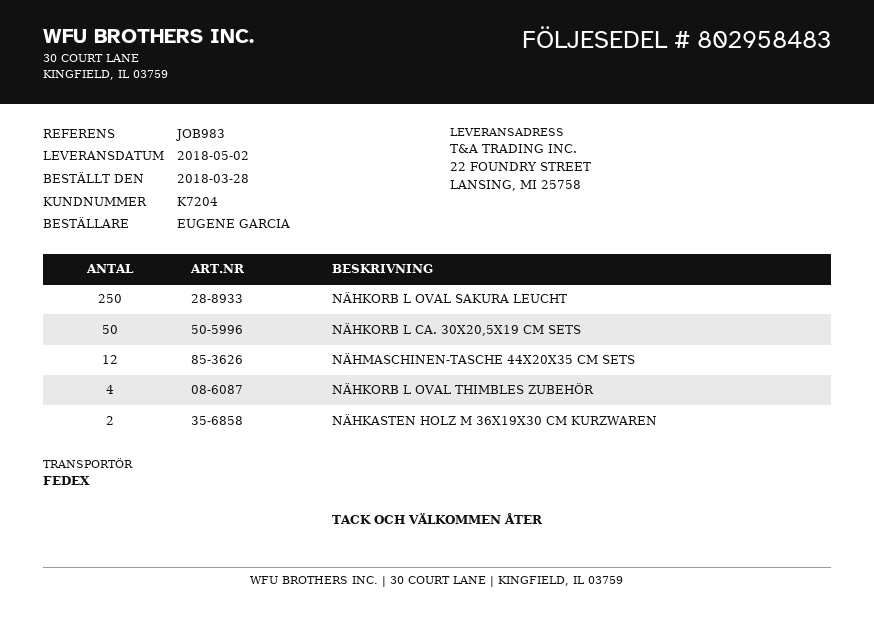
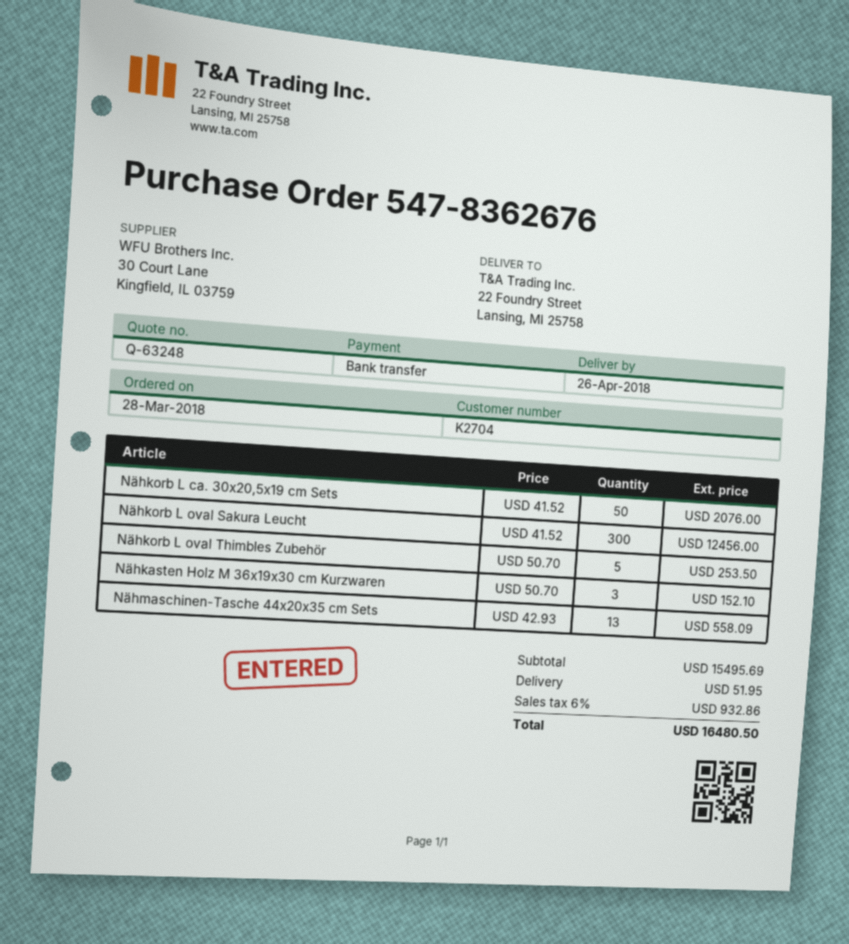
delivery date: 2018-05-02 -> 2018-04-26
customer number: K7204 -> K2704
NÄHKORB L OVAL SAKURA LEUCHT: 250 -> 300
NÄHMASCHINEN-TASCHE 44X20X35 CM SETS: 12 -> 13
NÄHKORB L OVAL THIMBLES ZUBEHÖR: 4 -> 5
NÄHKASTEN HOLZ M 36X19X30 CM KURZWAREN: 2 -> 3

